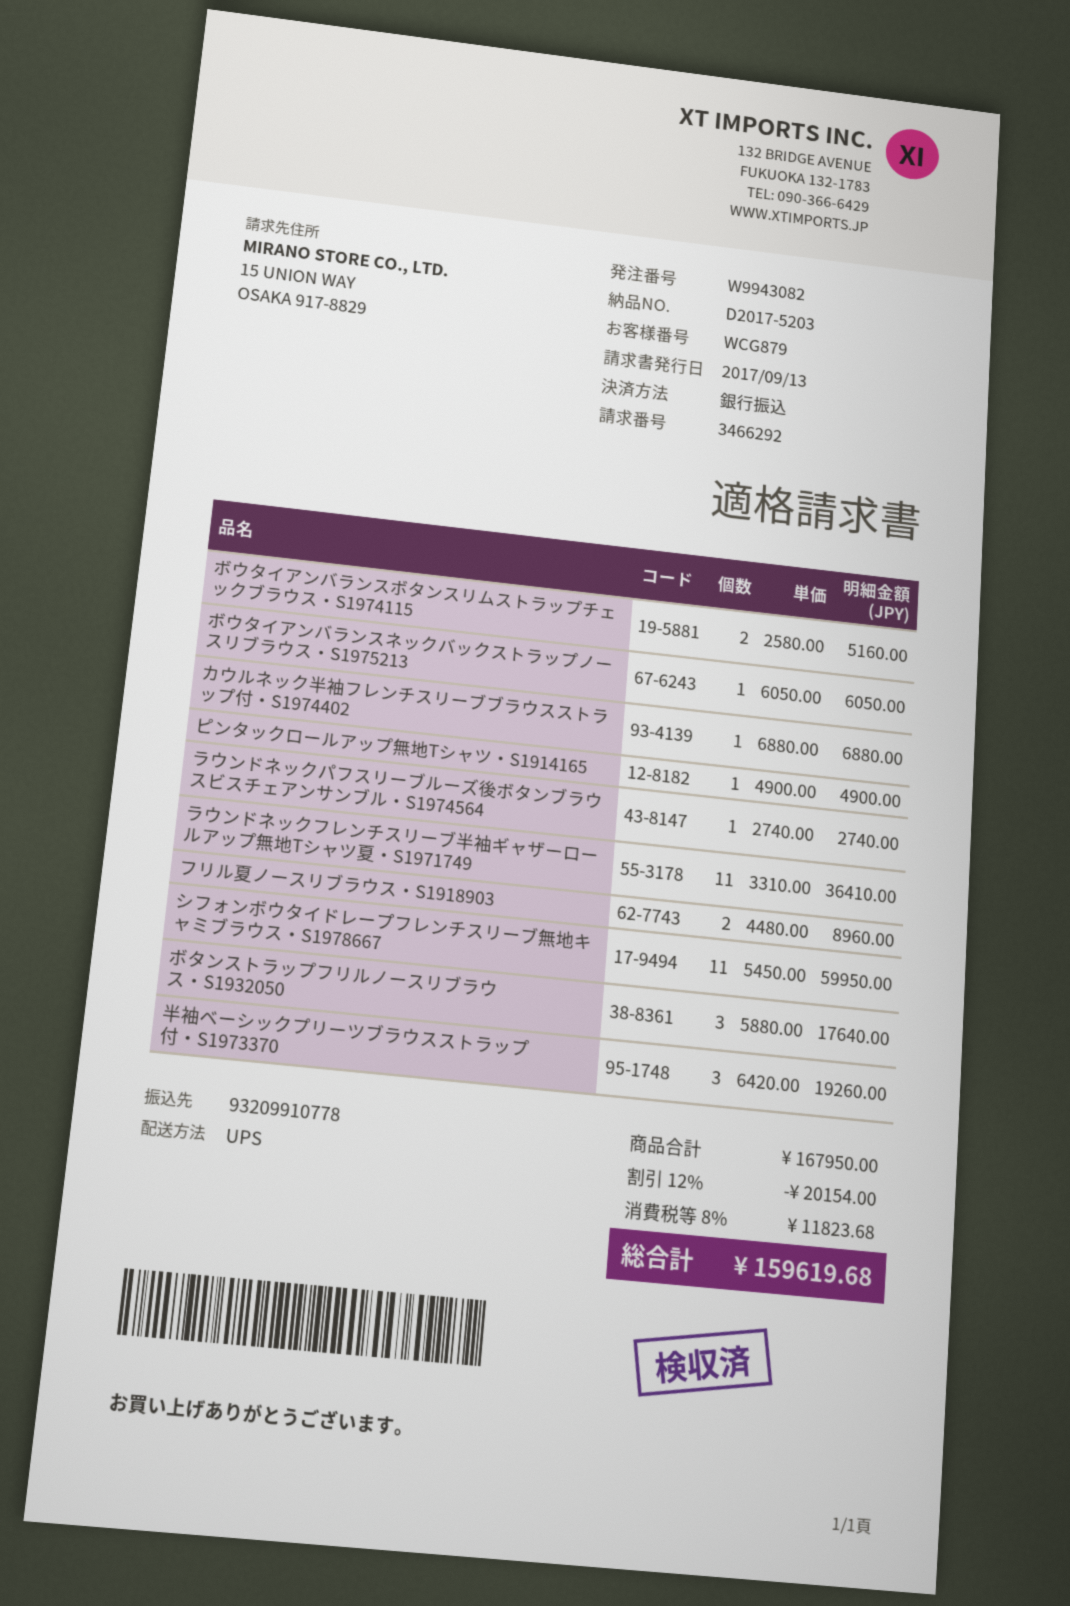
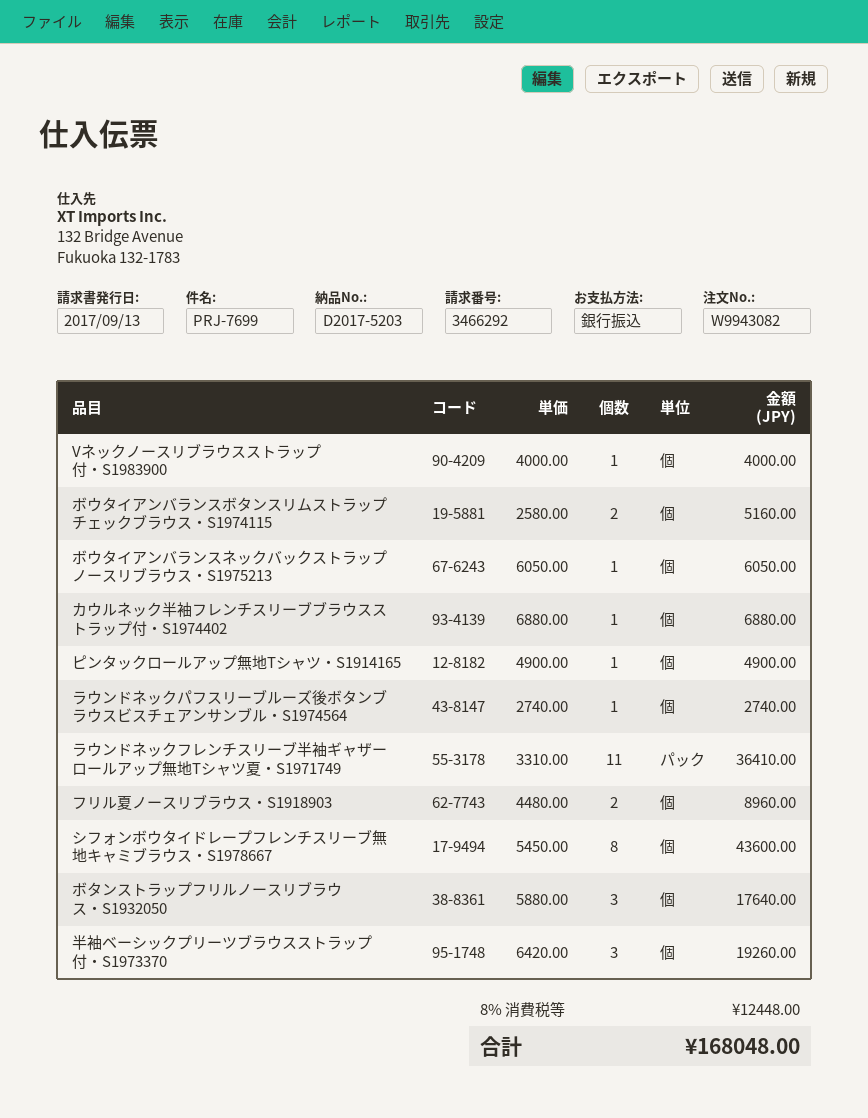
シフォンボウタイドレープフレンチスリーブ無地キャミブラウス・S1978667: 11 x 5450.00 = 59950.00 -> 8 x 5450.00 = 43600.00
Vネックノースリブラウスストラップ付・S1983900: none -> 1 x 4000.00 = 4000.00
discount: 12% = 20154.00 -> none
tax: 8% = 11823.68 -> 8% = 12448.00
total: 159619.68 -> 168048.00

